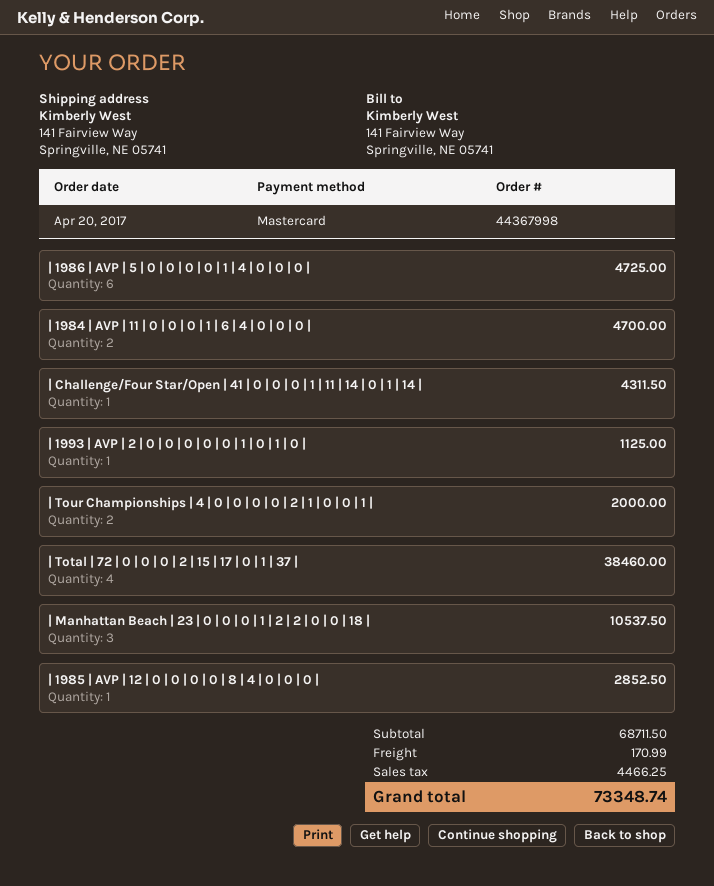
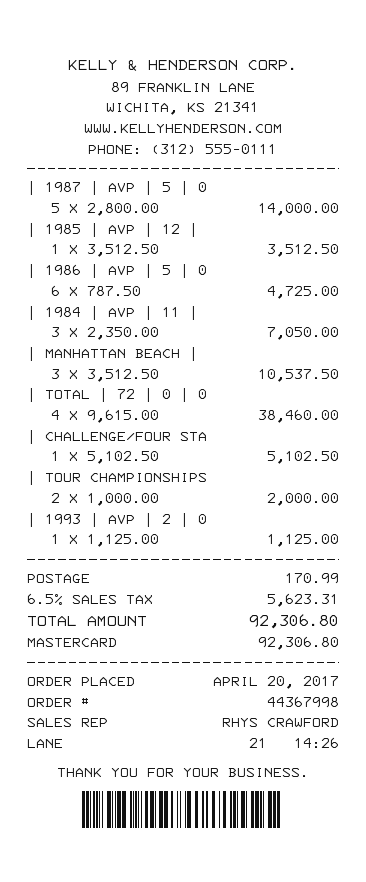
| 1984 | AVP | 11 | 0 | 0 | 0 | 1 | 6 | 4 | 0 | 0 | 0 |: 2 for 4700.00 -> 3 for 7050.00
| Challenge/Four Star/Open | 41 | 0 | 0 | 0 | 1 | 11 | 14 | 0 | 1 | 14 |: 1 for 4311.50 -> 1 for 5102.50
| 1985 | AVP | 12 | 0 | 0 | 0 | 0 | 8 | 4 | 0 | 0 | 0 |: 1 for 2852.50 -> 1 for 3512.50
| 1987 | AVP | 5 | 0: none -> 5 for 14000.00
tax: 4466.25 -> 5623.31
total: 73348.74 -> 92306.80

